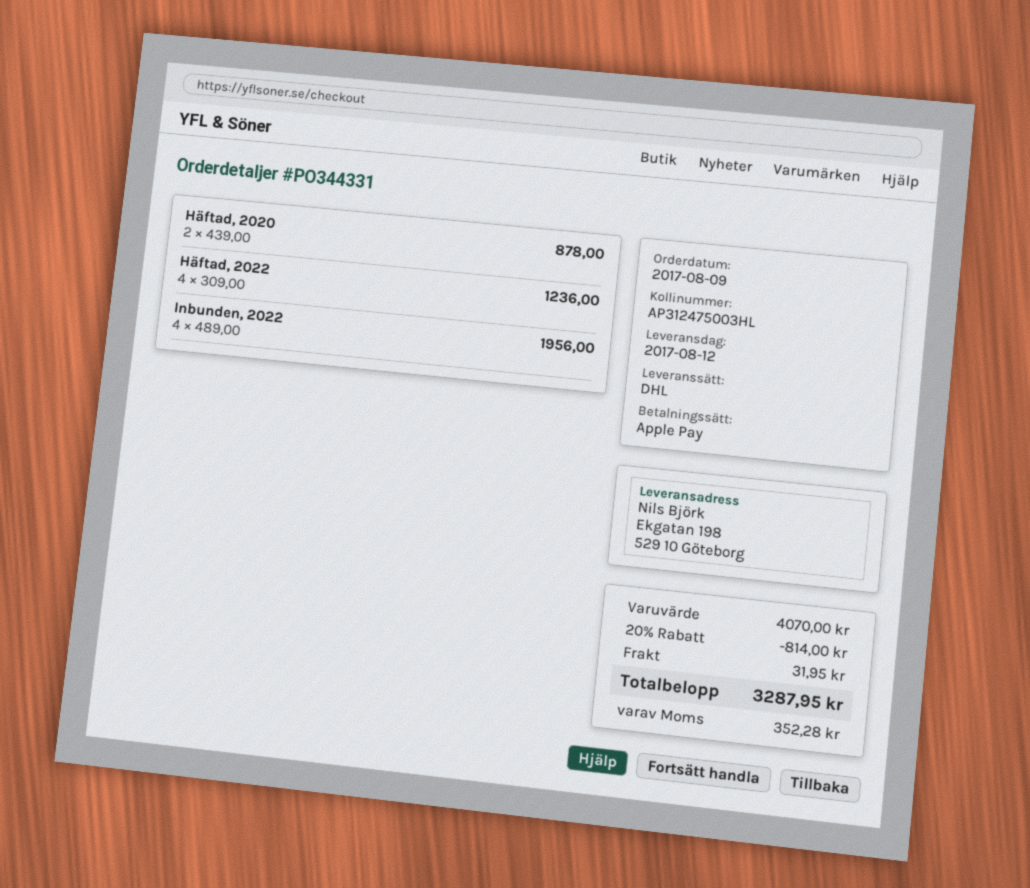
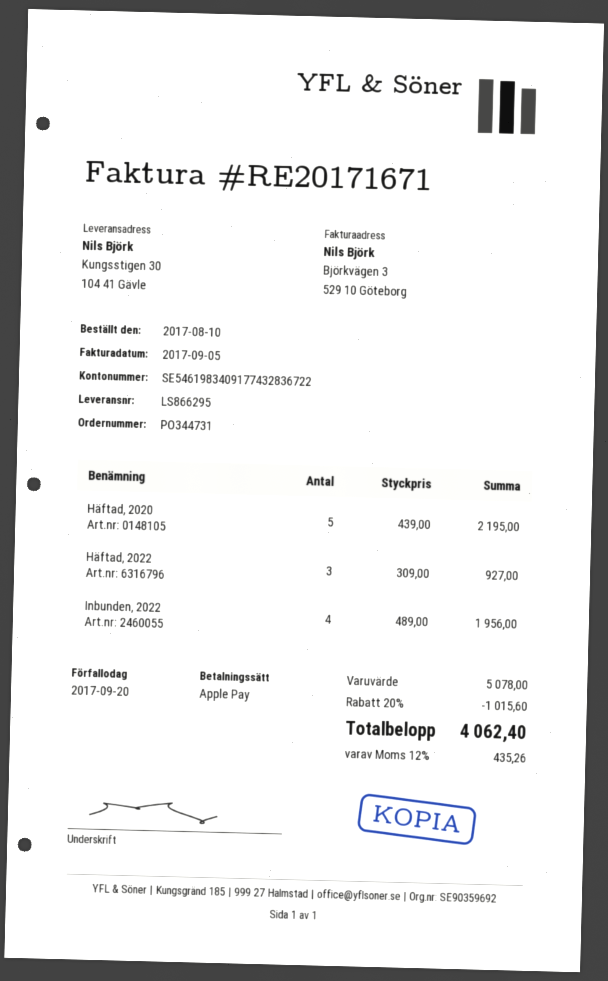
order number: PO344331 -> PO344731
order date: 2017-08-09 -> 2017-08-10
ship to: Ekgatan 198, 529 10 Göteborg -> Kungsstigen 30, 104 41 Gävle
Häftad, 2020: 2 x 439.00 = 878.00 -> 5 x 439.00 = 2195.00
Häftad, 2022: 4 x 309.00 = 1236.00 -> 3 x 309.00 = 927.00
subtotal: 4070.00 -> 5078.00
discount: 20% = 814.00 -> 20% = 1015.60
shipping: 31.95 -> none
tax: 352.28 -> 435.26
total: 3287.95 -> 4062.40

